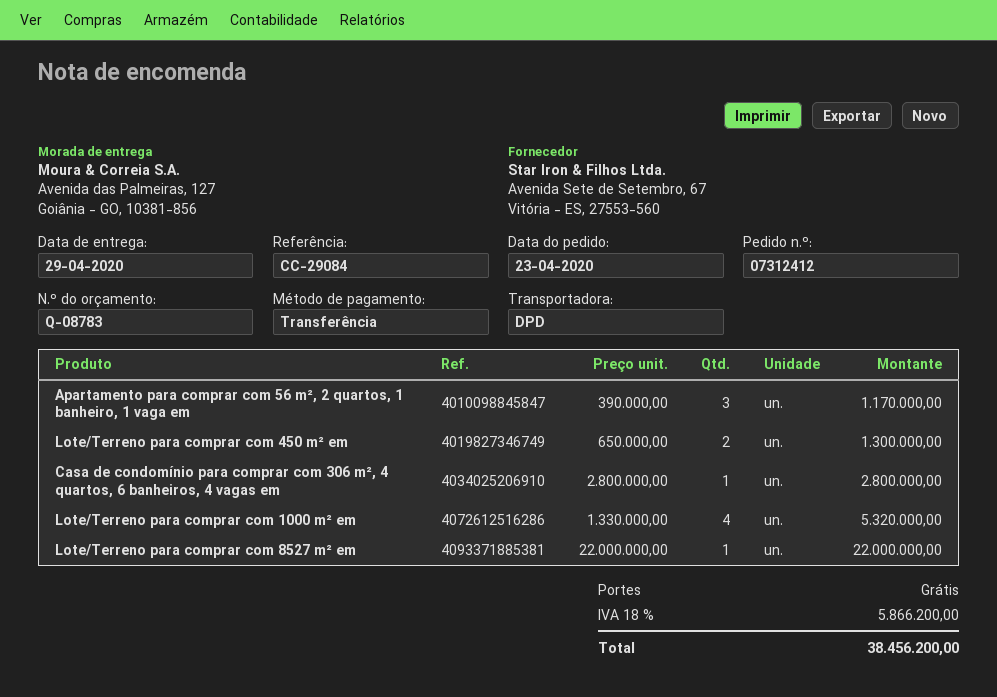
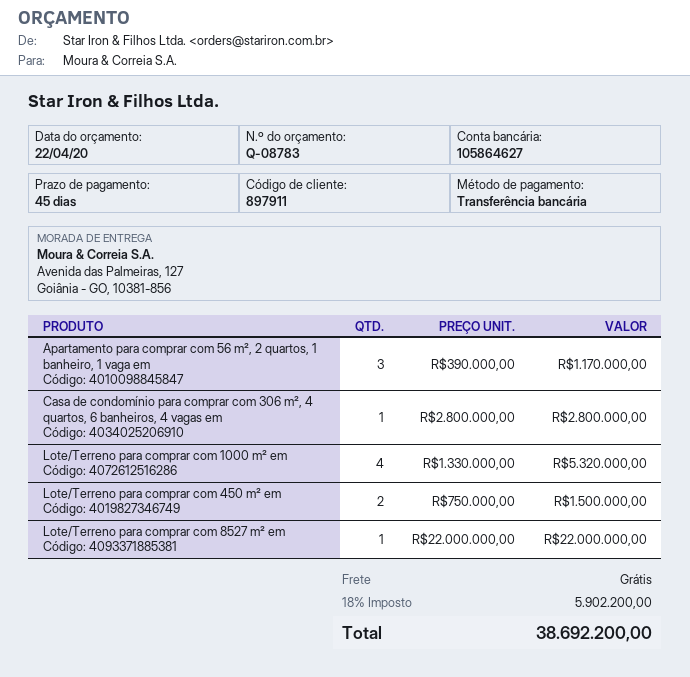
Lote/Terreno para comprar com 450 m² em: 2 x 650000.00 = 1300000.00 -> 2 x 750000.00 = 1500000.00
tax: 18% = 5866200.00 -> 18% = 5902200.00
total: 38456200.00 -> 38692200.00

